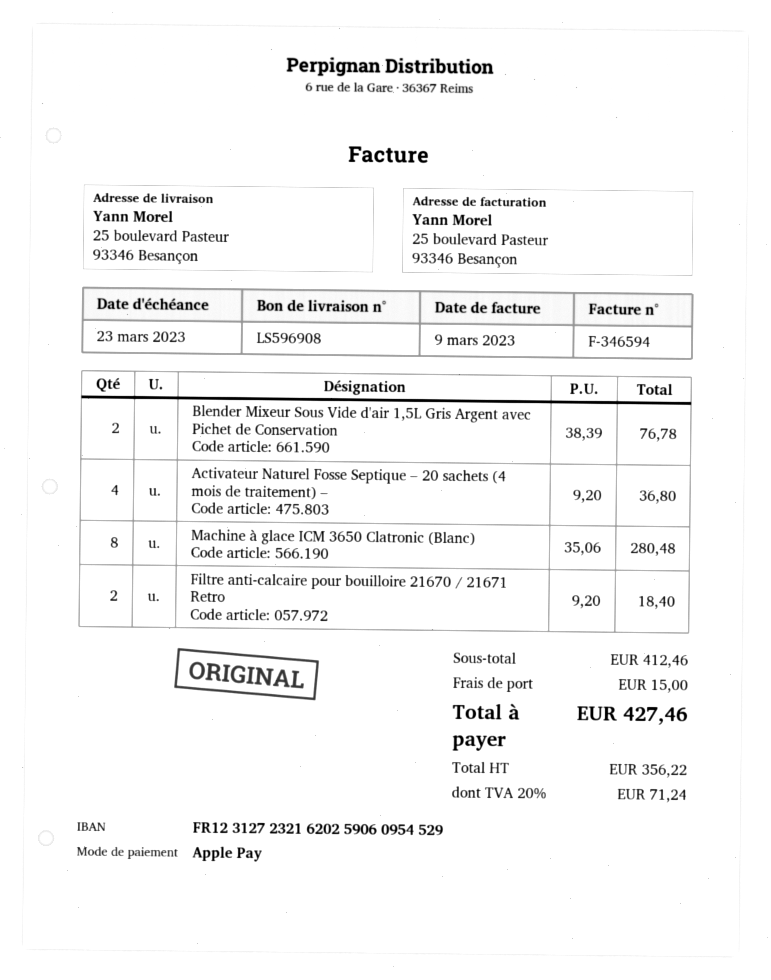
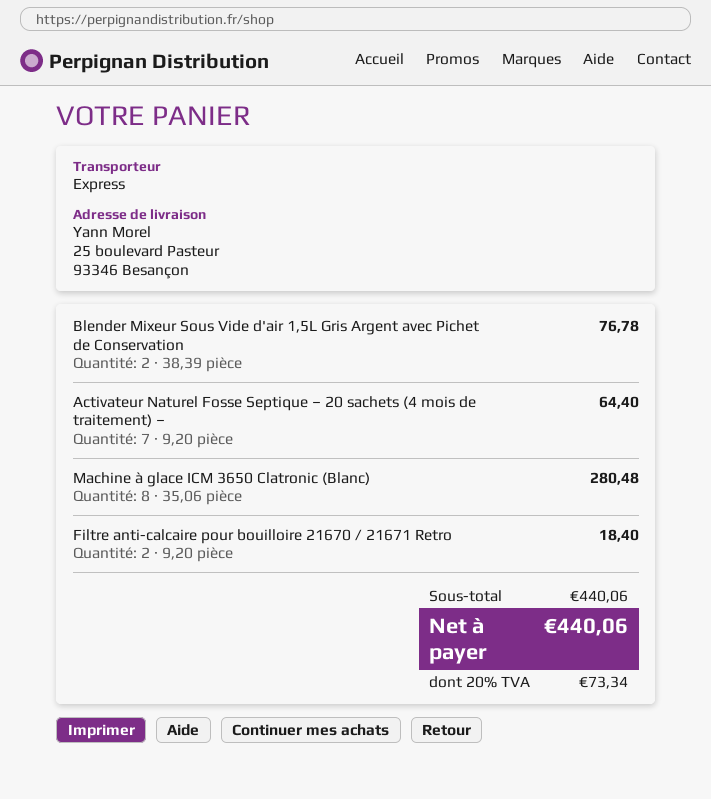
Activateur Naturel Fosse Septique – 20 sachets (4 mois de traitement) –: 4 x 9.20 = 36.80 -> 7 x 9.20 = 64.40
subtotal: 412.46 -> 440.06
shipping: 15.00 -> none
tax: 20% = 71.24 -> 20% = 73.34
total: 427.46 -> 440.06

